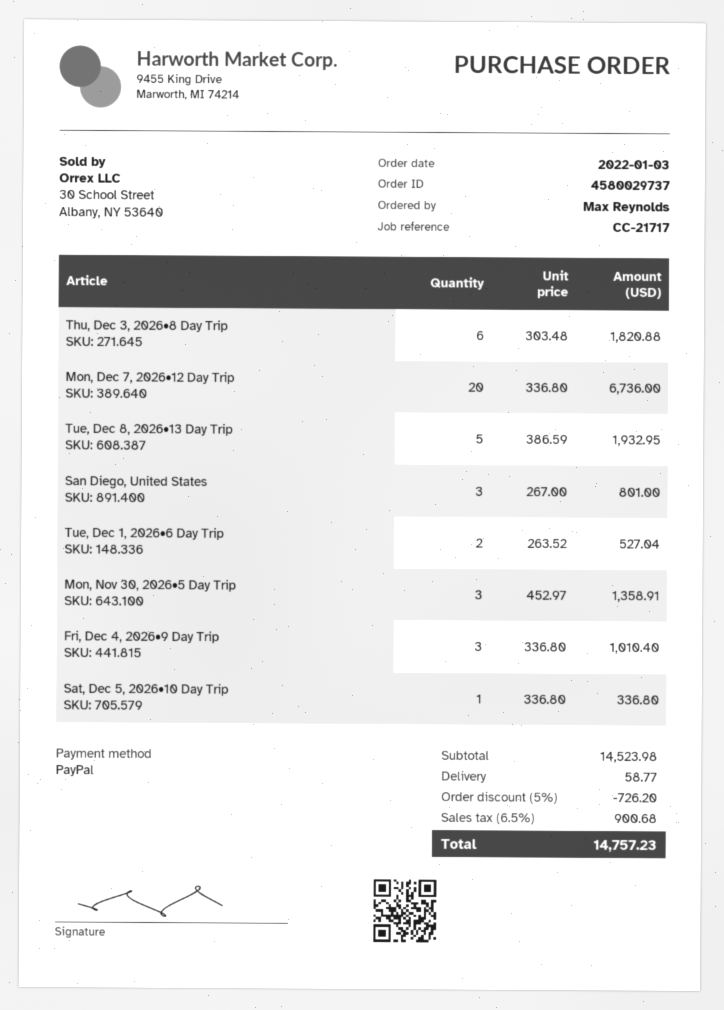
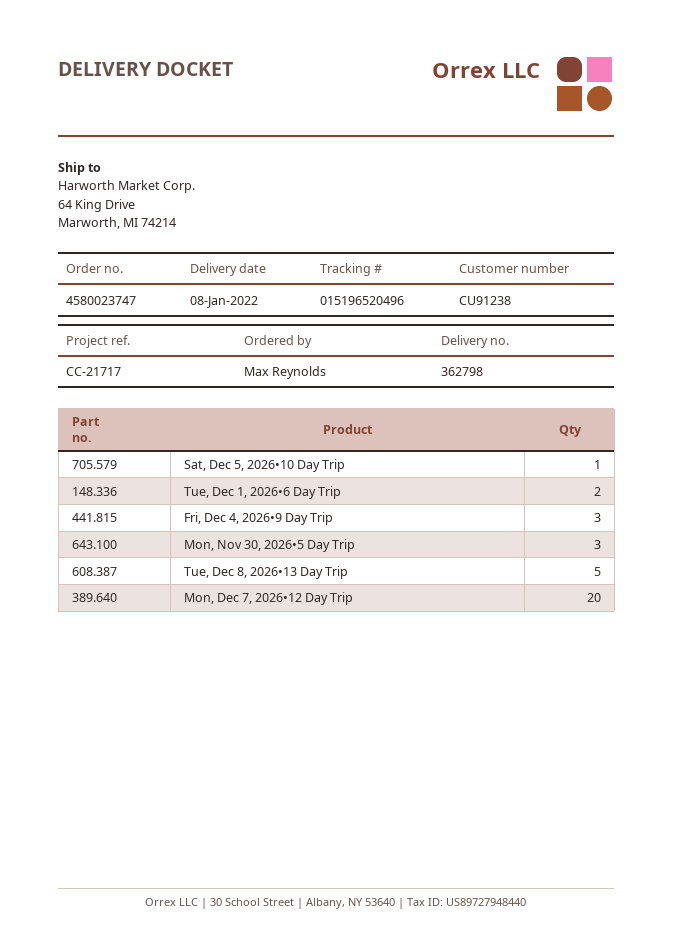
order number: 4580029737 -> 4580023747
Thu, Dec 3, 2026•8 Day Trip: 6 -> none
San Diego, United States: 3 -> none

